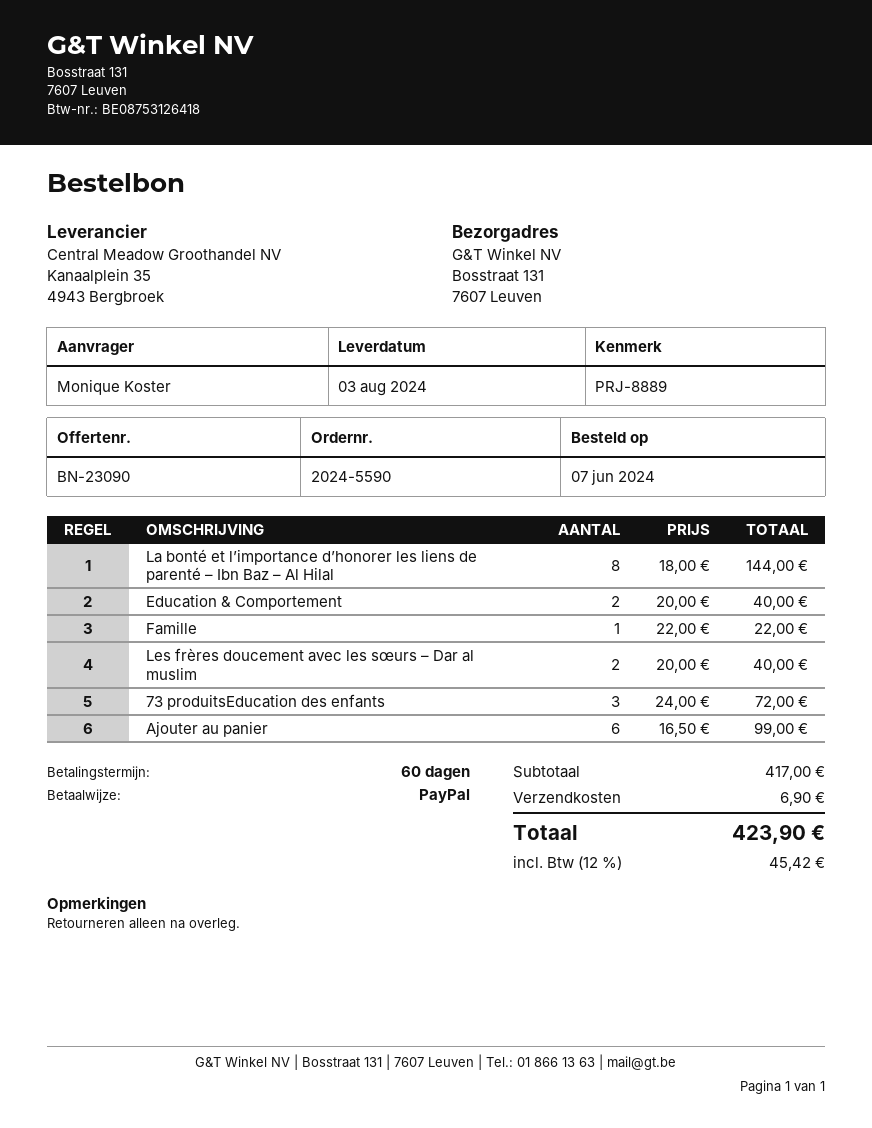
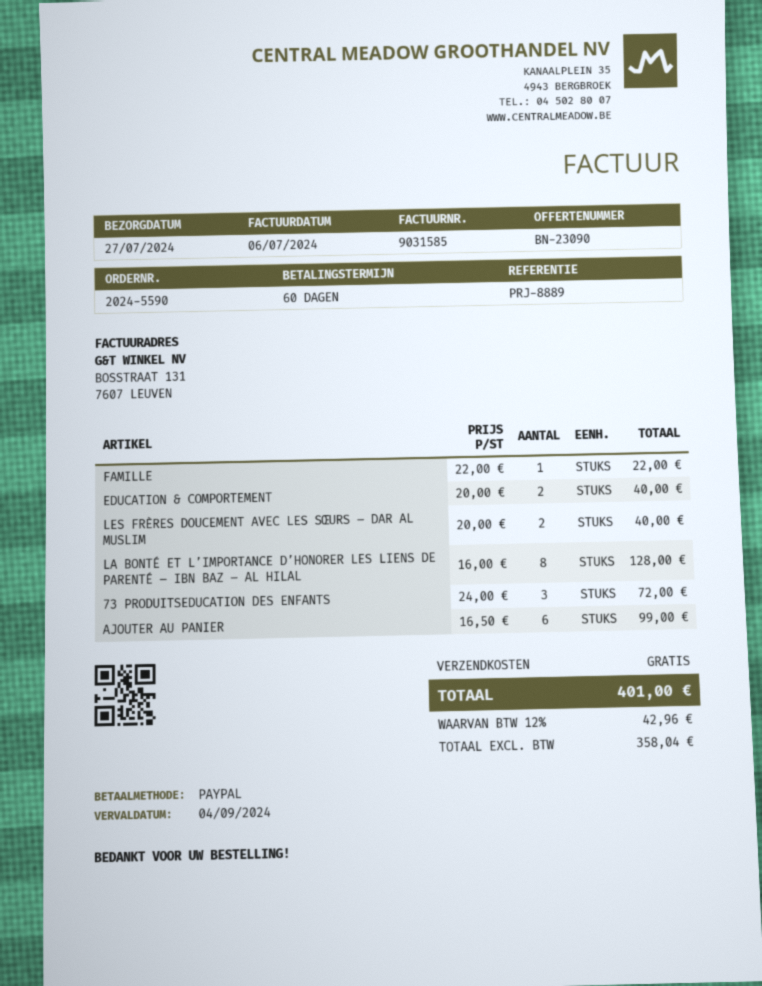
delivery date: 2024-08-03 -> 2024-07-27
La bonté et l’importance d’honorer les liens de parenté – Ibn Baz – Al Hilal: 8 x 18.00 = 144.00 -> 8 x 16.00 = 128.00
shipping: 6.90 -> 0.00
tax: 12% = 45.42 -> 12% = 42.96
total: 423.90 -> 401.00

